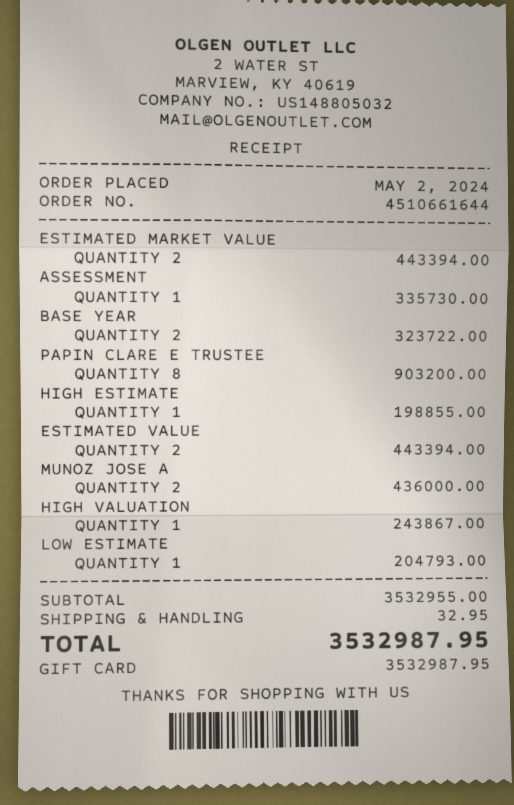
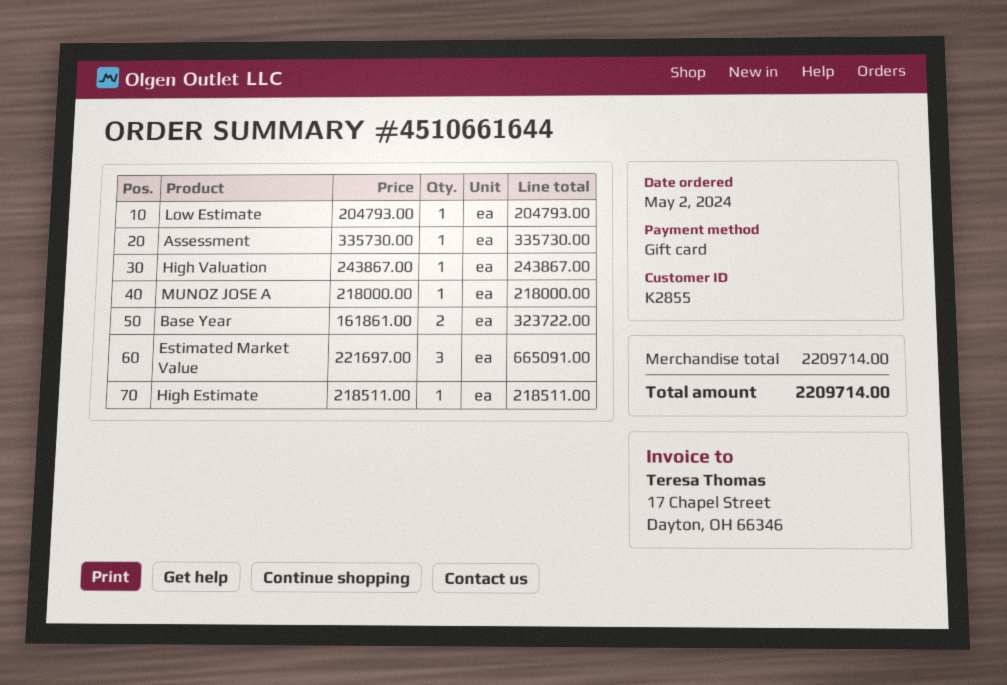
ESTIMATED MARKET VALUE: 2 for 443394.00 -> 3 for 665091.00
PAPIN CLARE E TRUSTEE: 8 for 903200.00 -> none
HIGH ESTIMATE: 1 for 198855.00 -> 1 for 218511.00
ESTIMATED VALUE: 2 for 443394.00 -> none
MUNOZ JOSE A: 2 for 436000.00 -> 1 for 218000.00
subtotal: 3532955.00 -> 2209714.00
shipping: 32.95 -> none
total: 3532987.95 -> 2209714.00

